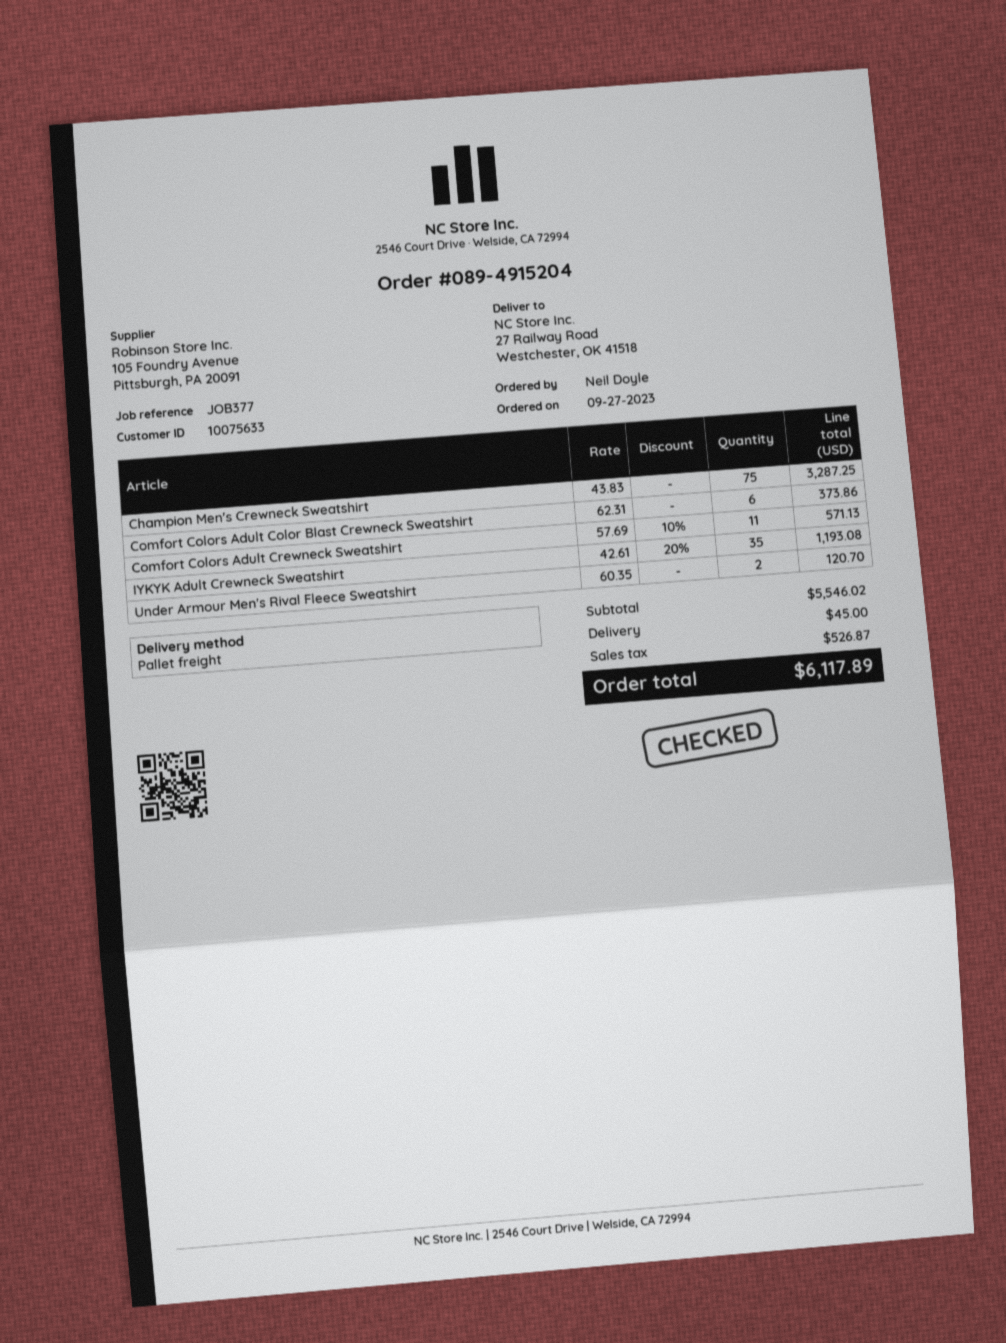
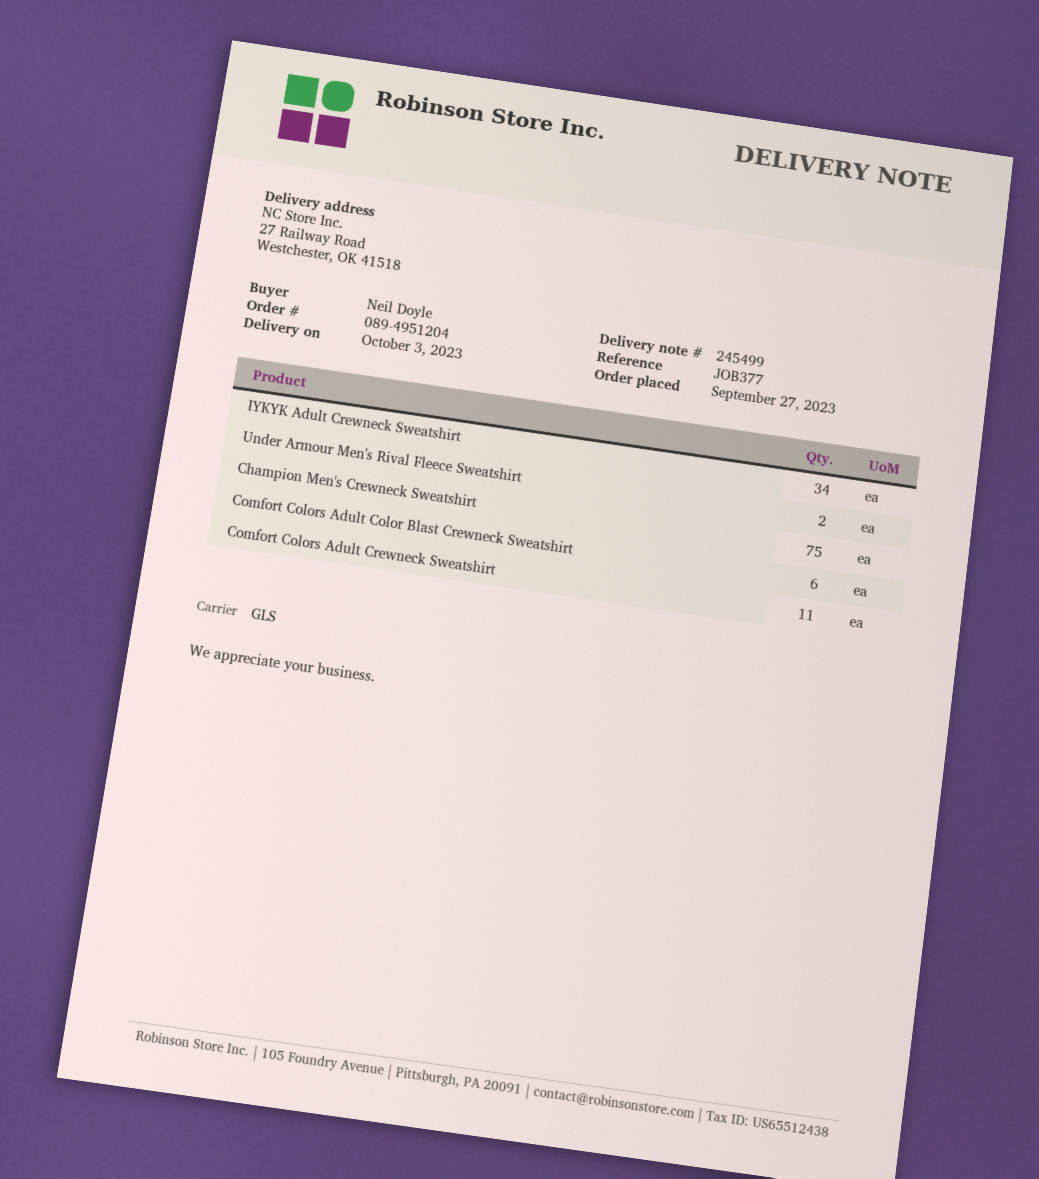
order number: 089-4915204 -> 089-4951204
shipping method: pallet freight -> GLS
IYKYK Adult Crewneck Sweatshirt: 35 -> 34

